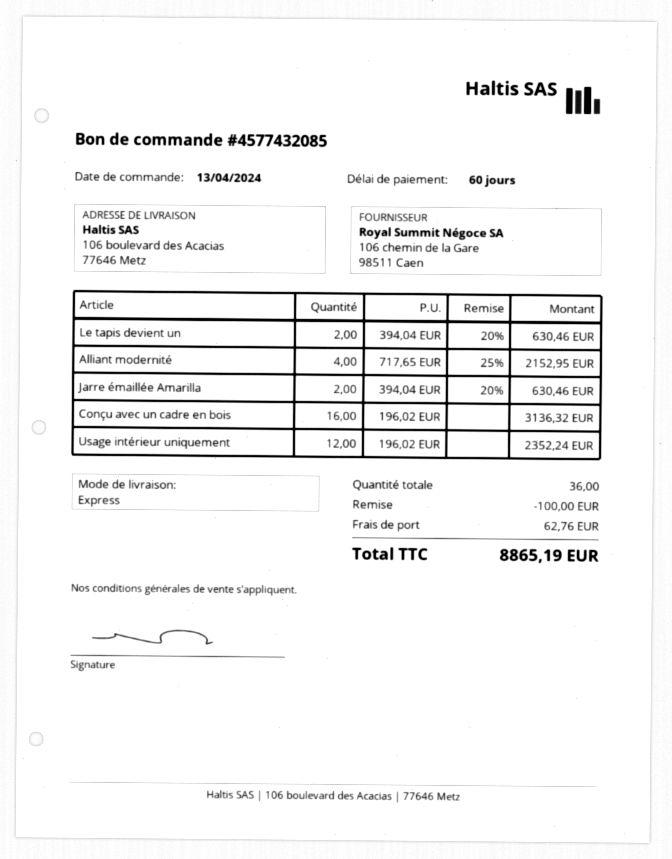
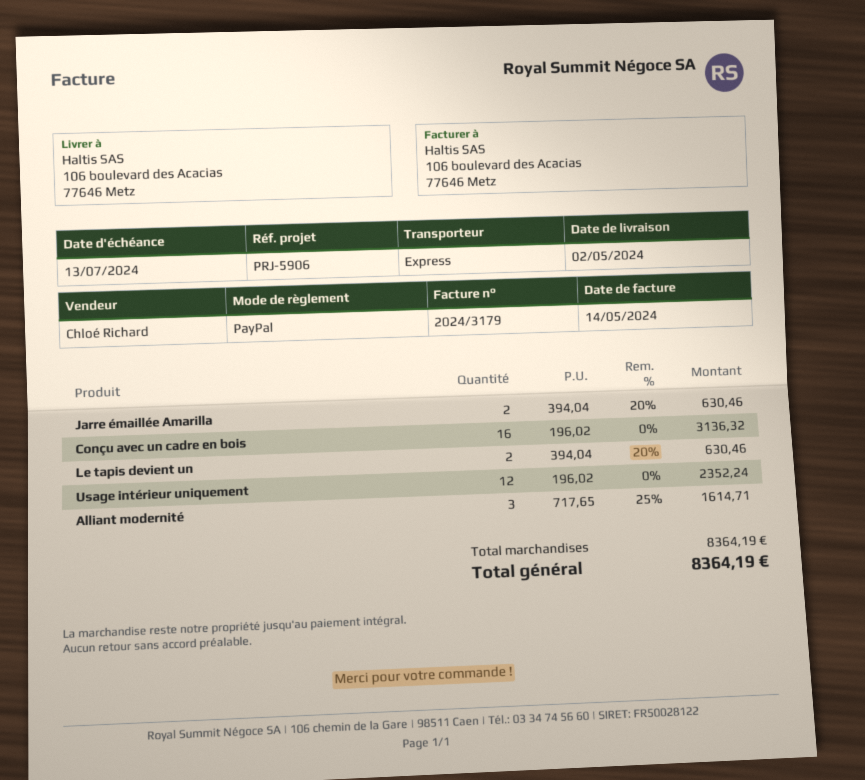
Alliant modernité: 4 x 717.65 - 25% = 2152.95 -> 3 x 717.65 - 25% = 1614.71
discount: 100.00 -> none
shipping: 62.76 -> none
total: 8865.19 -> 8364.19

